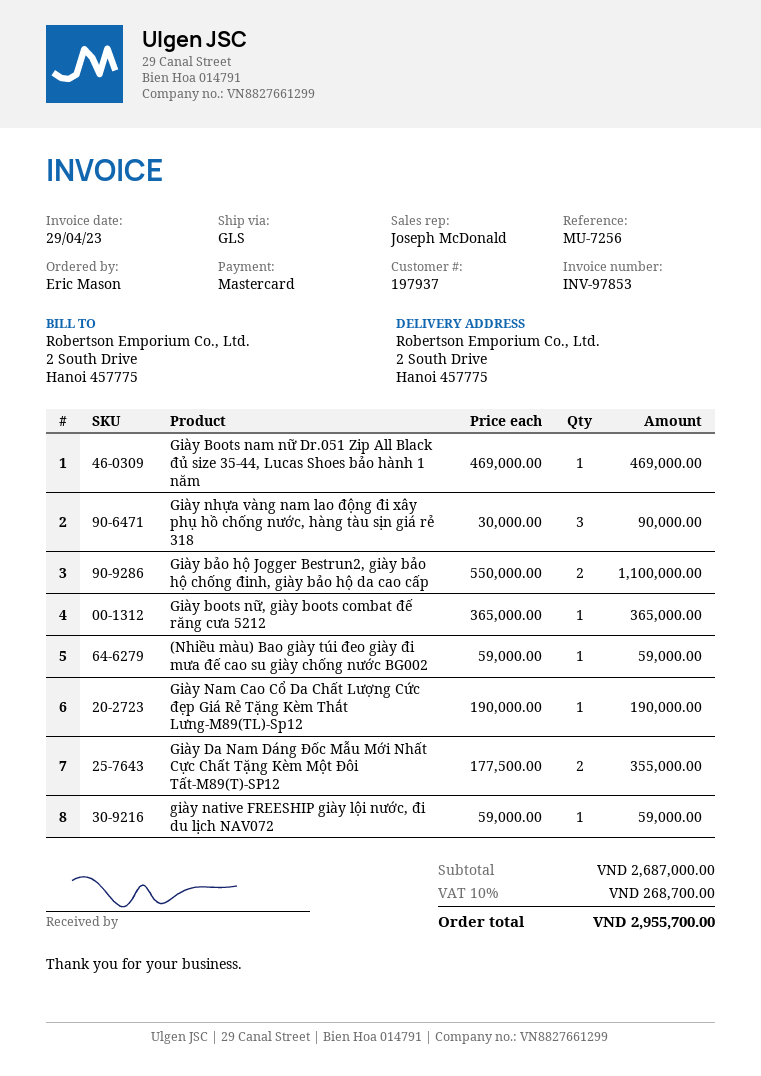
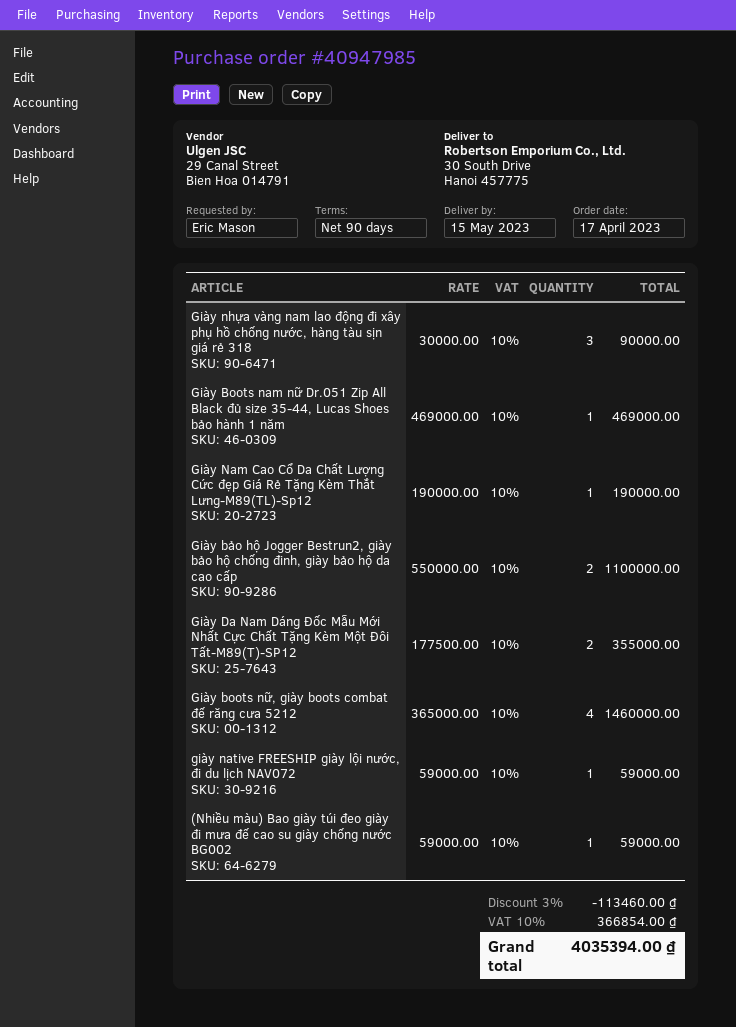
ship to: 2 South Drive, Hanoi 457775 -> 30 South Drive, Hanoi 457775
Giày boots nữ, giày boots combat đế răng cưa 5212: 1 x 365000.00 = 365000.00 -> 4 x 365000.00 = 1460000.00
discount: none -> 3% = 113460.00
tax: 10% = 268700.00 -> 10% = 366854.00
total: 2955700.00 -> 4035394.00

